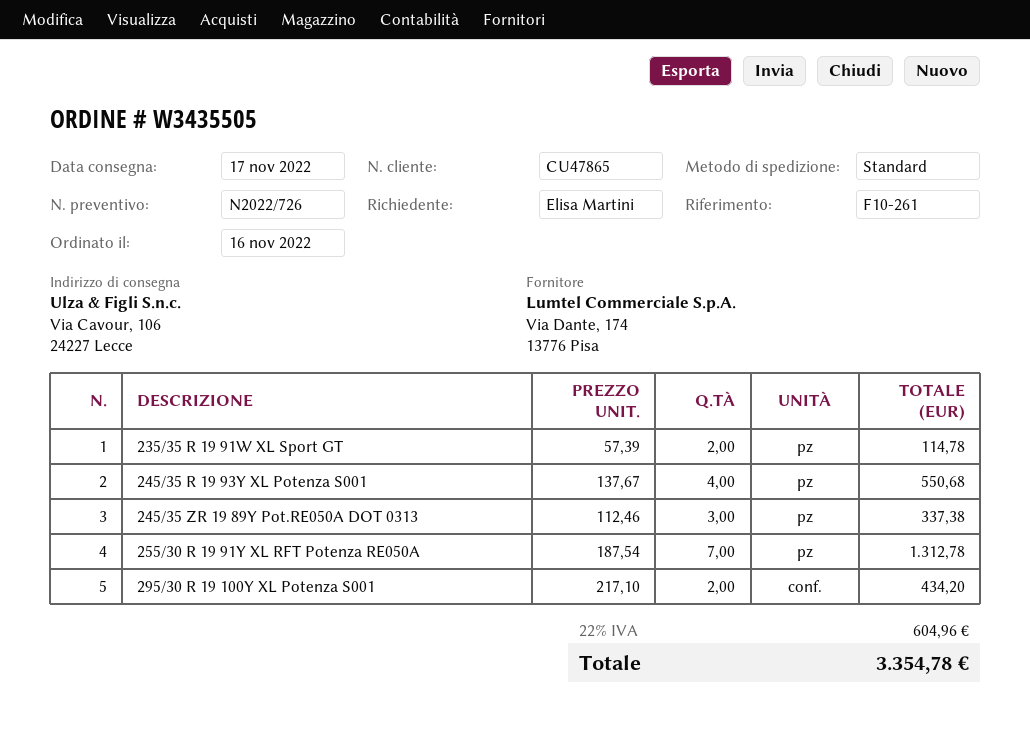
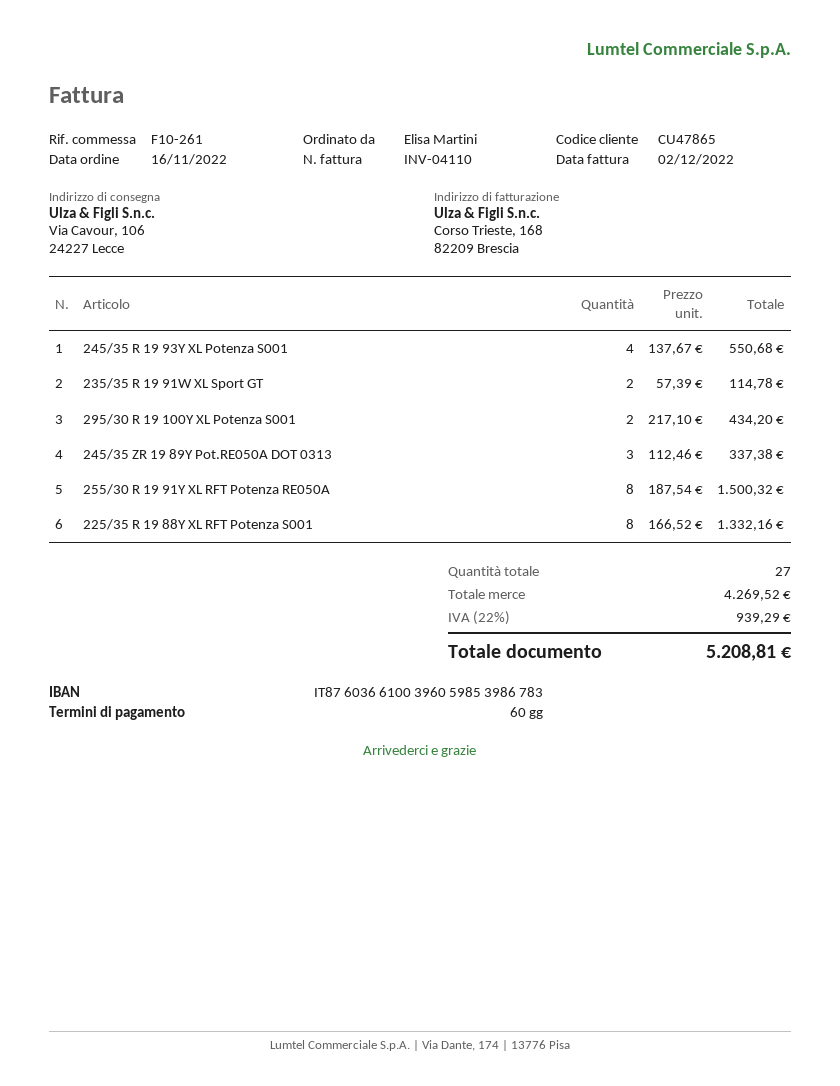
255/30 R 19 91Y XL RFT Potenza RE050A: 7 x 187.54 = 1312.78 -> 8 x 187.54 = 1500.32
225/35 R 19 88Y XL RFT Potenza S001: none -> 8 x 166.52 = 1332.16
tax: 22% = 604.96 -> 22% = 939.29
total: 3354.78 -> 5208.81

